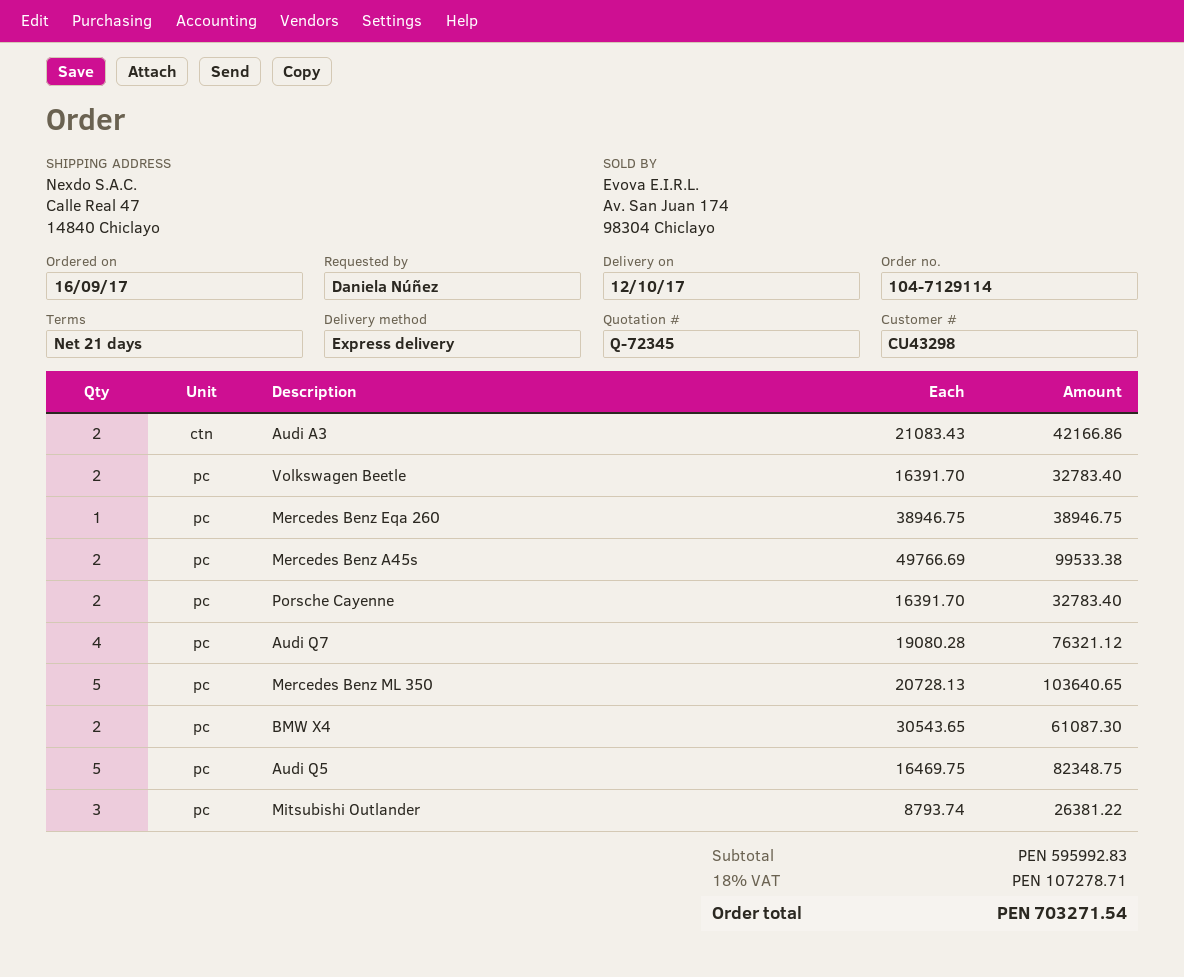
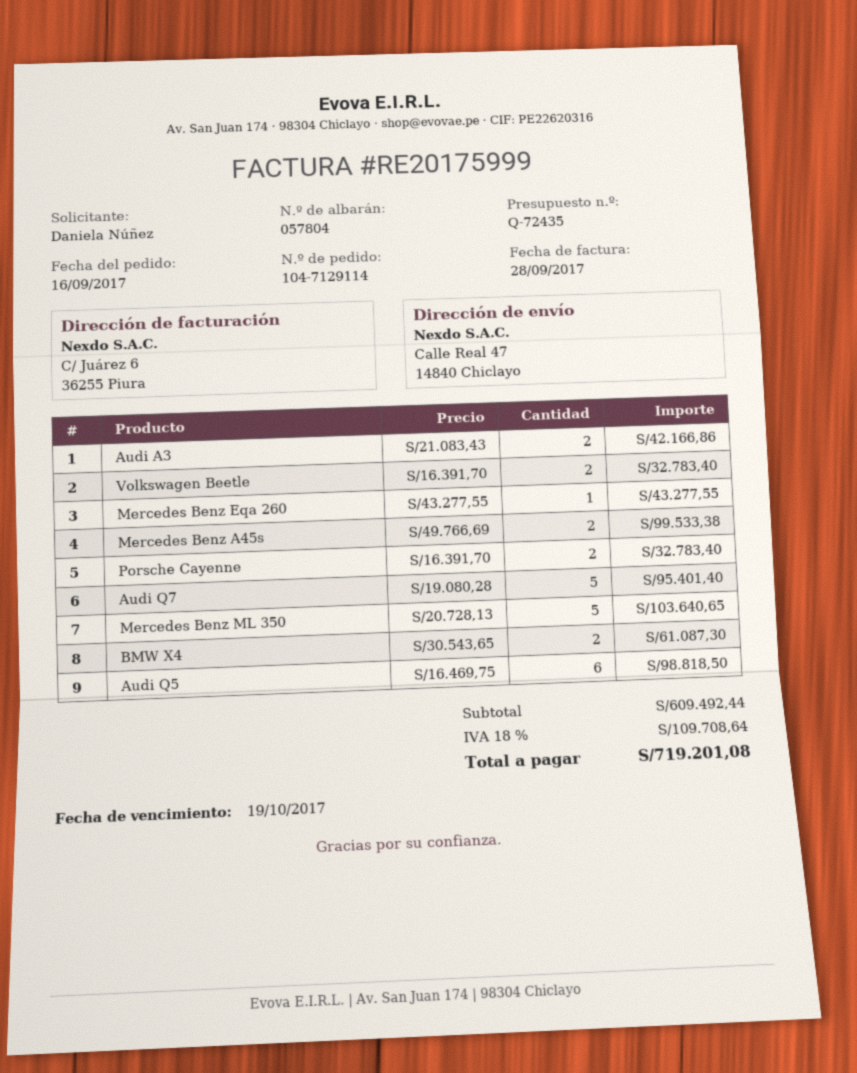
quote number: Q-72345 -> Q-72435
Mercedes Benz Eqa 260: 1 x 38946.75 = 38946.75 -> 1 x 43277.55 = 43277.55
Audi Q7: 4 x 19080.28 = 76321.12 -> 5 x 19080.28 = 95401.40
Audi Q5: 5 x 16469.75 = 82348.75 -> 6 x 16469.75 = 98818.50
Mitsubishi Outlander: 3 x 8793.74 = 26381.22 -> none
subtotal: 595992.83 -> 609492.44
tax: 18% = 107278.71 -> 18% = 109708.64
total: 703271.54 -> 719201.08

